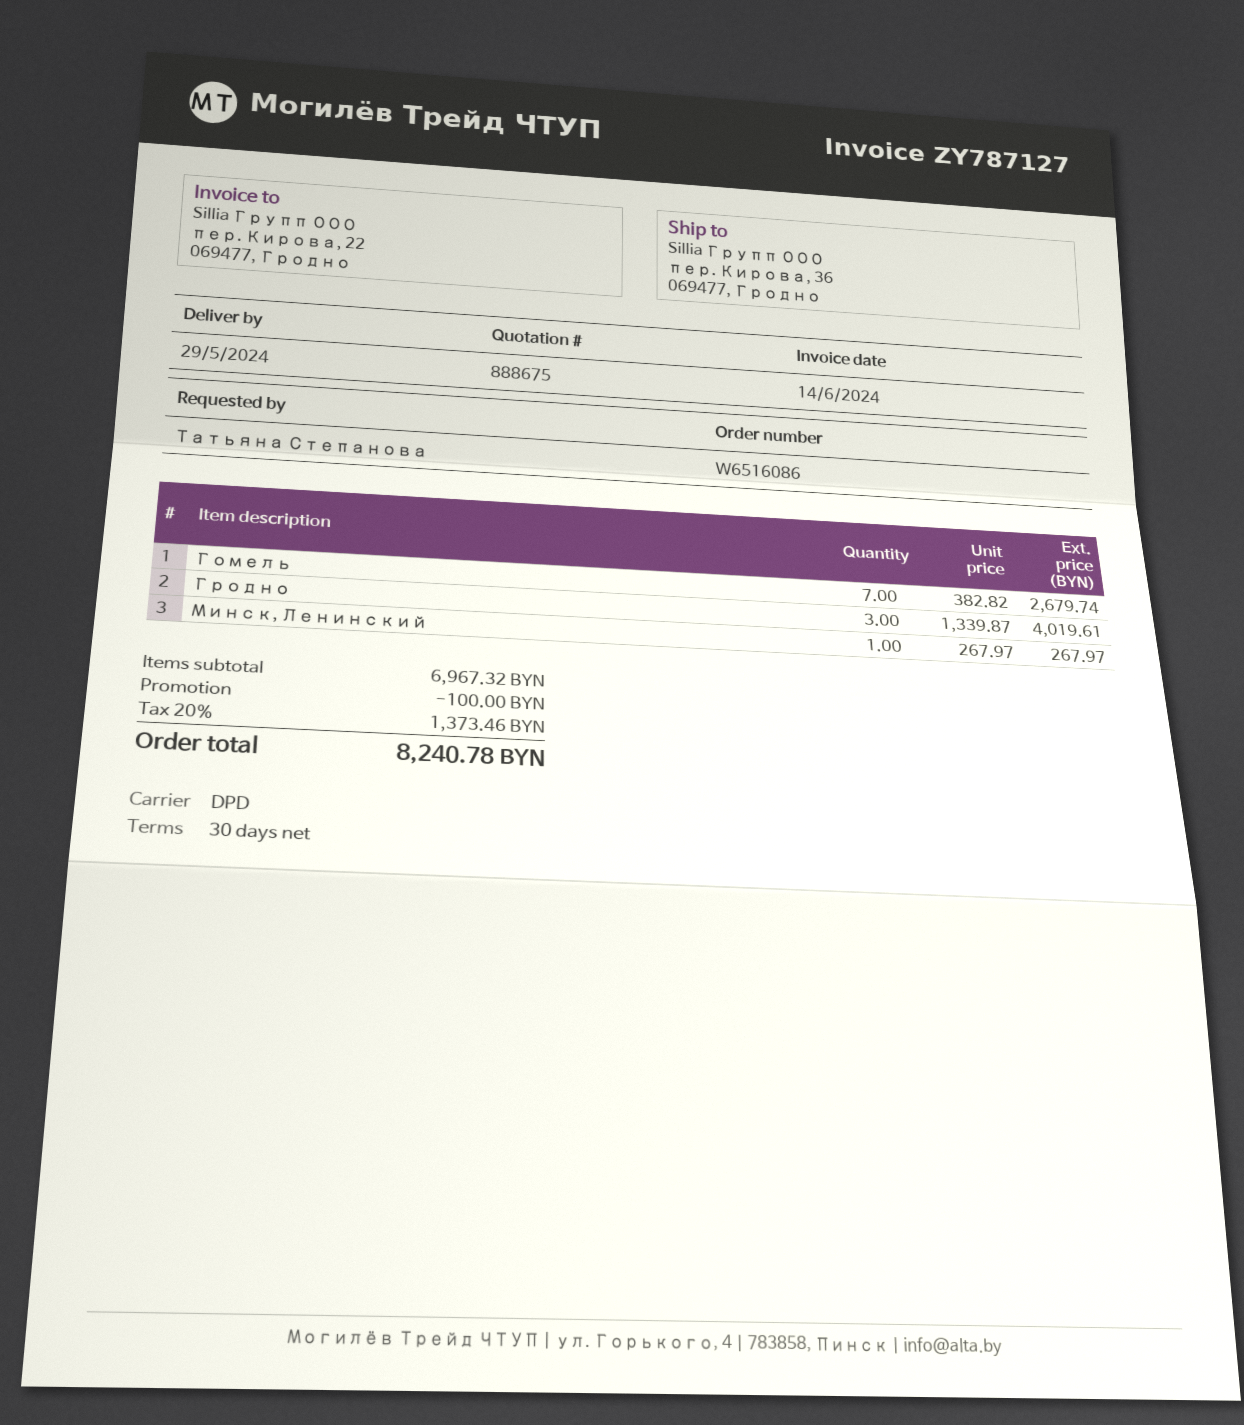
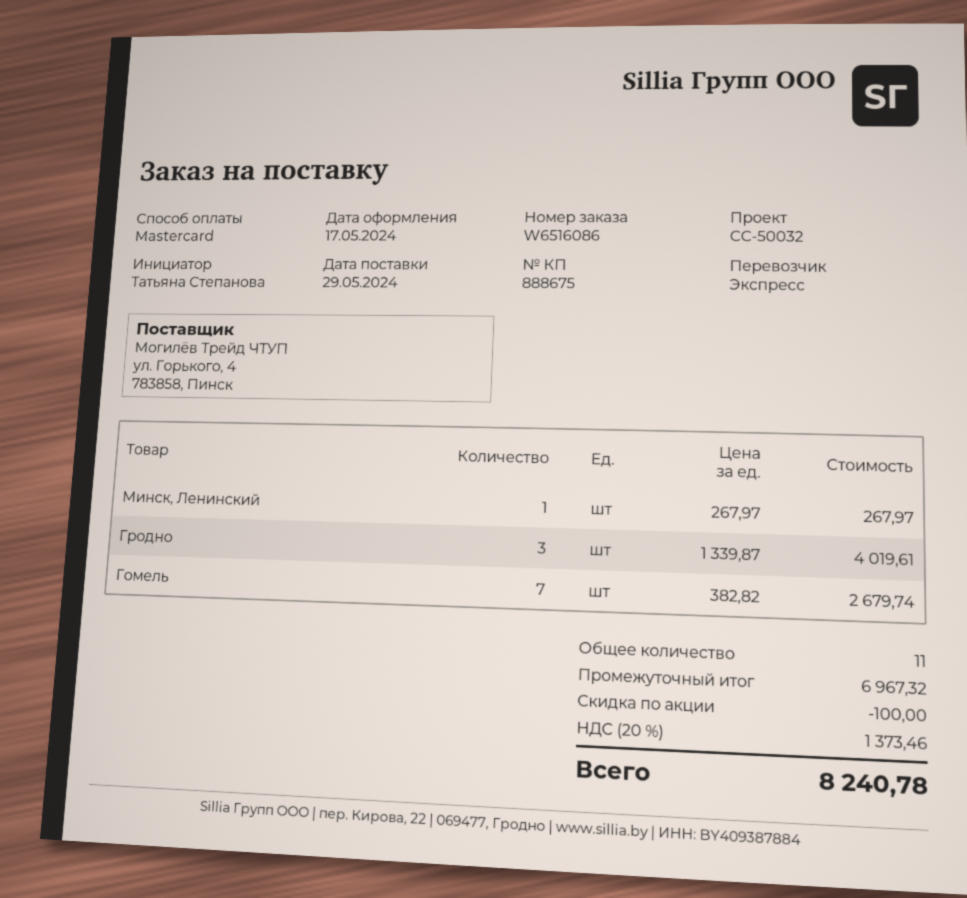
shipping method: DPD -> express

